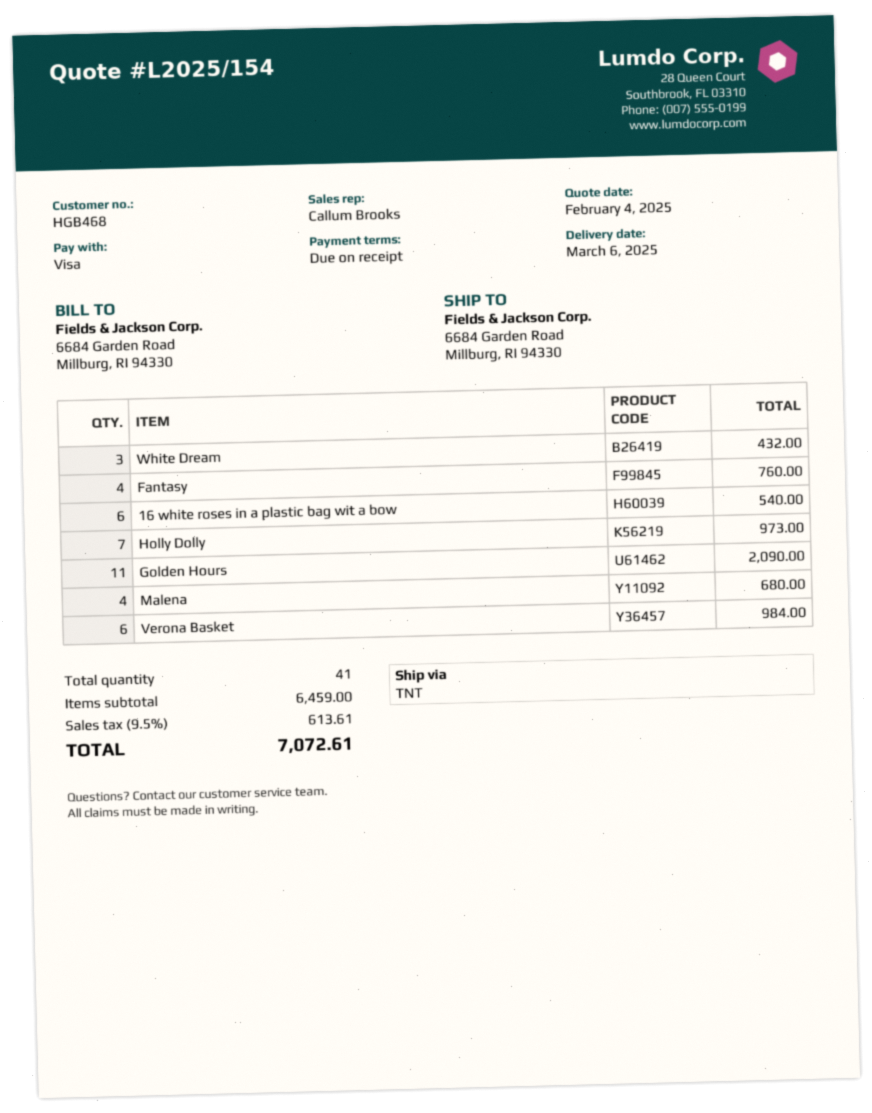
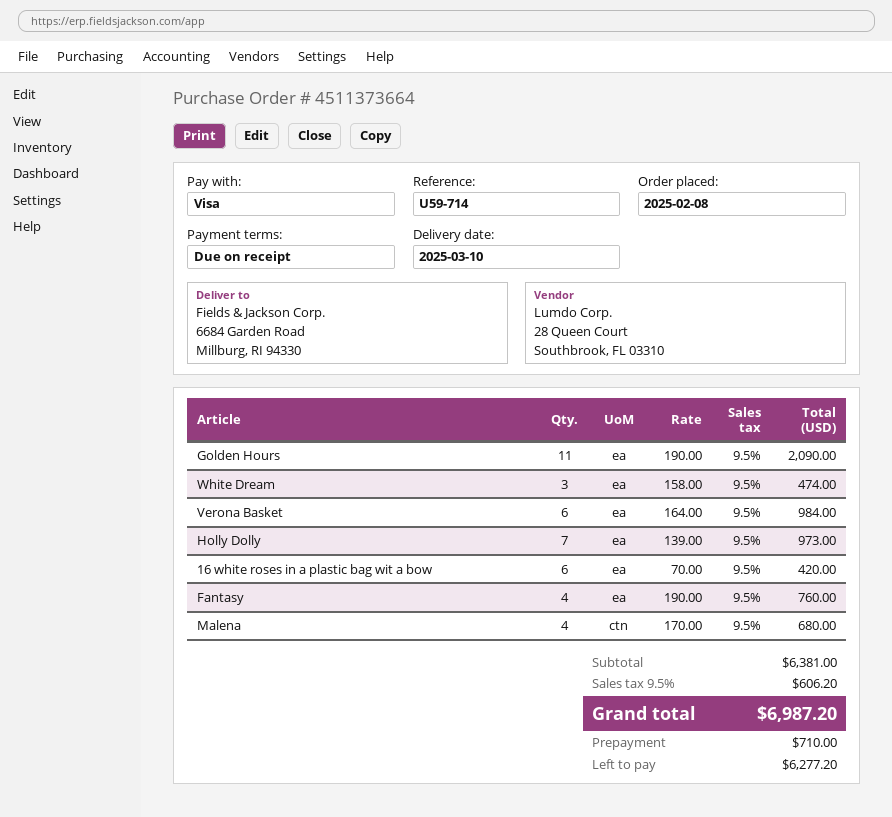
delivery date: 2025-03-06 -> 2025-03-10
White Dream: 3 for 432.00 -> 3 for 474.00
16 white roses in a plastic bag wit a bow: 6 for 540.00 -> 6 for 420.00
subtotal: 6459.00 -> 6381.00
tax: 9.5% = 613.61 -> 9.5% = 606.20
total: 7072.61 -> 6987.20

